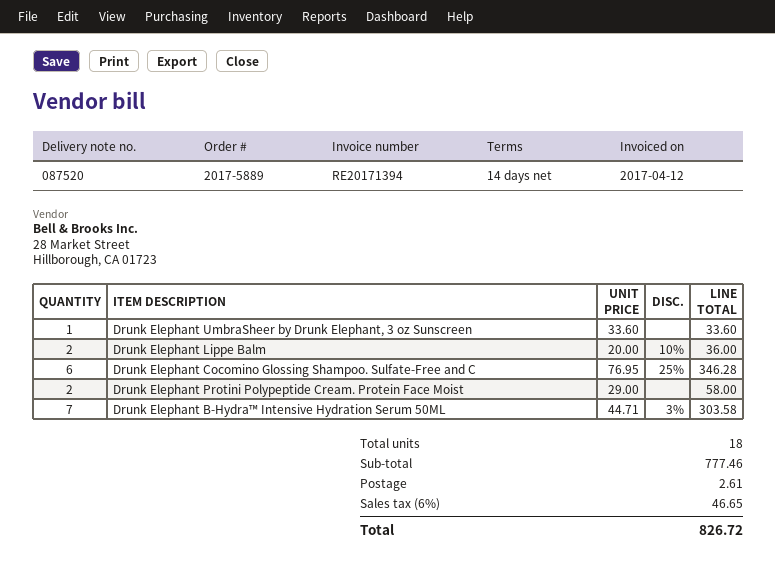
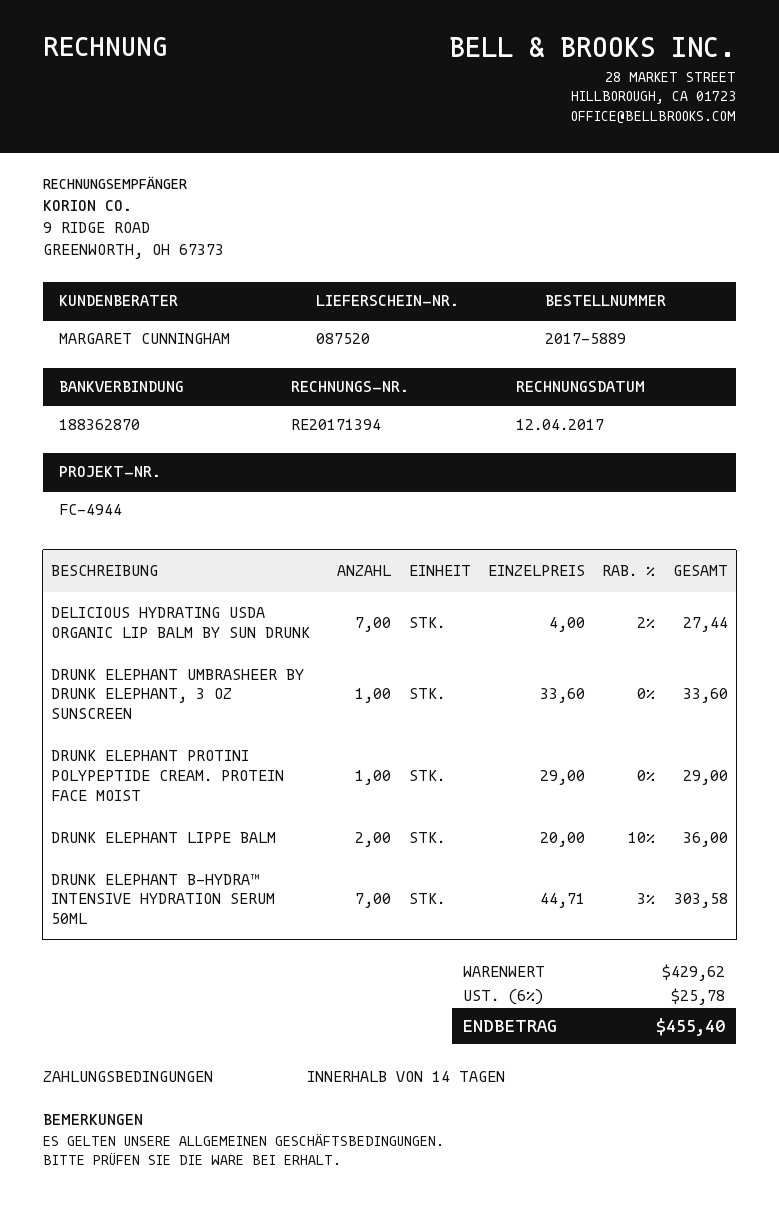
Drunk Elephant Cocomino Glossing Shampoo. Sulfate-Free and C: 6 x 76.95 - 25% = 346.28 -> none
Drunk Elephant Protini Polypeptide Cream. Protein Face Moist: 2 x 29.00 = 58.00 -> 1 x 29.00 = 29.00
DELICIOUS HYDRATING USDA ORGANIC LIP BALM BY SUN DRUNK: none -> 7 x 4.00 - 2% = 27.44
subtotal: 777.46 -> 429.62
shipping: 2.61 -> none
tax: 6% = 46.65 -> 6% = 25.78
total: 826.72 -> 455.40

